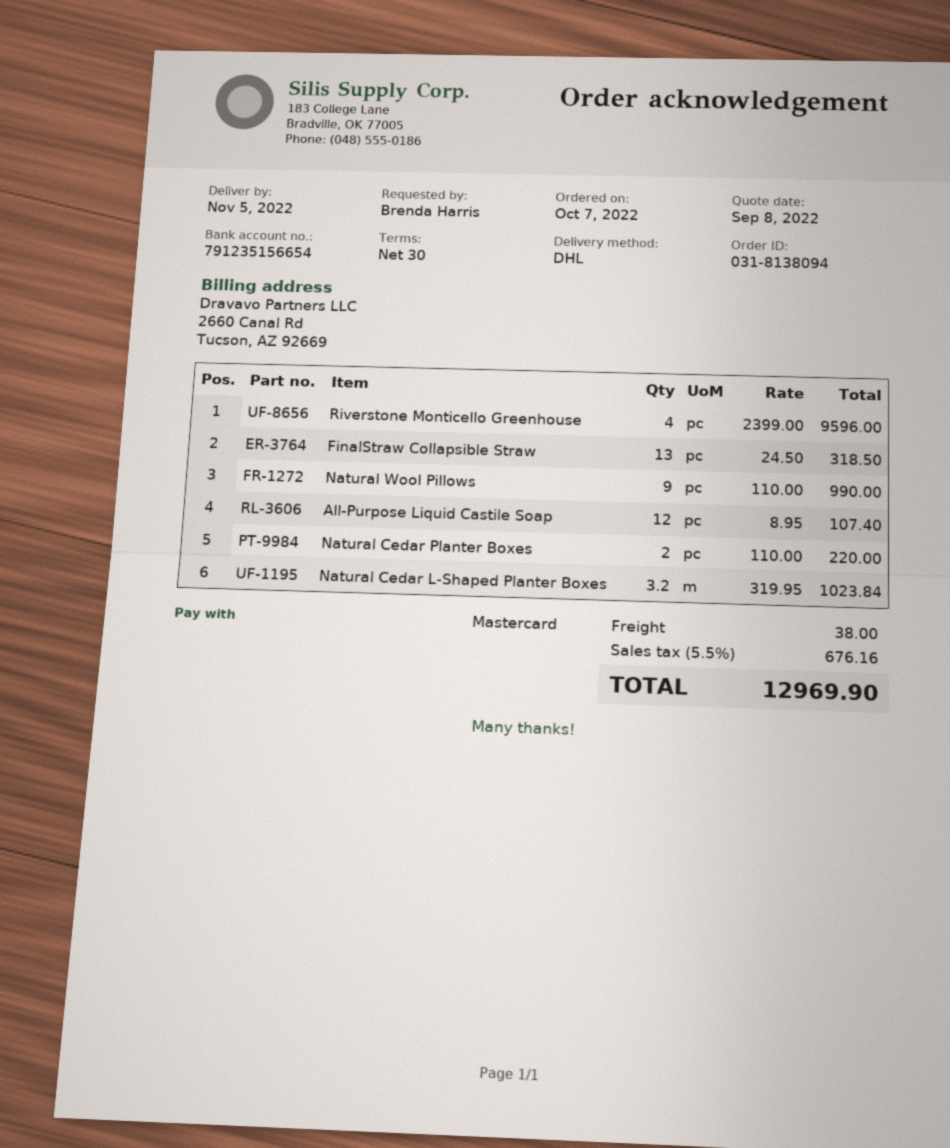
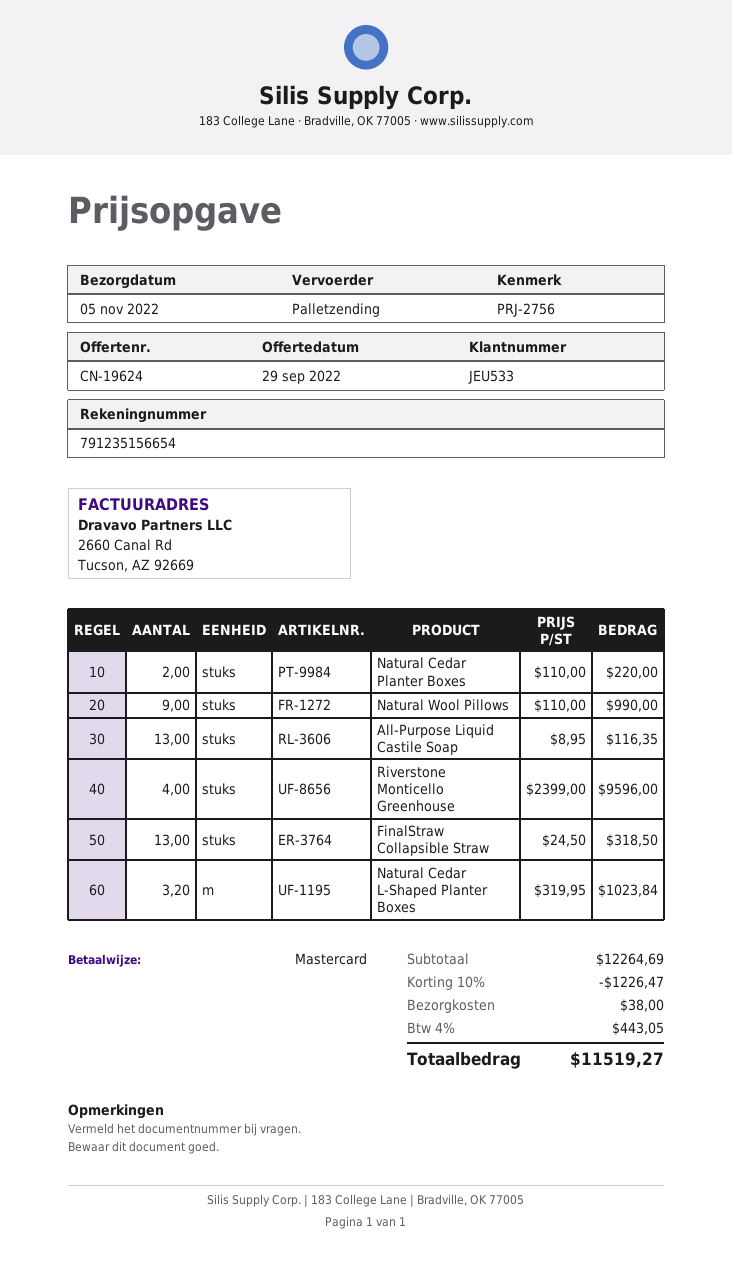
quote date: 2022-09-08 -> 2022-09-29
shipping method: DHL -> pallet freight
All-Purpose Liquid Castile Soap: 12 x 8.95 = 107.40 -> 13 x 8.95 = 116.35
discount: none -> 10% = 1226.47
tax: 5.5% = 676.16 -> 4% = 443.05
total: 12969.90 -> 11519.27

